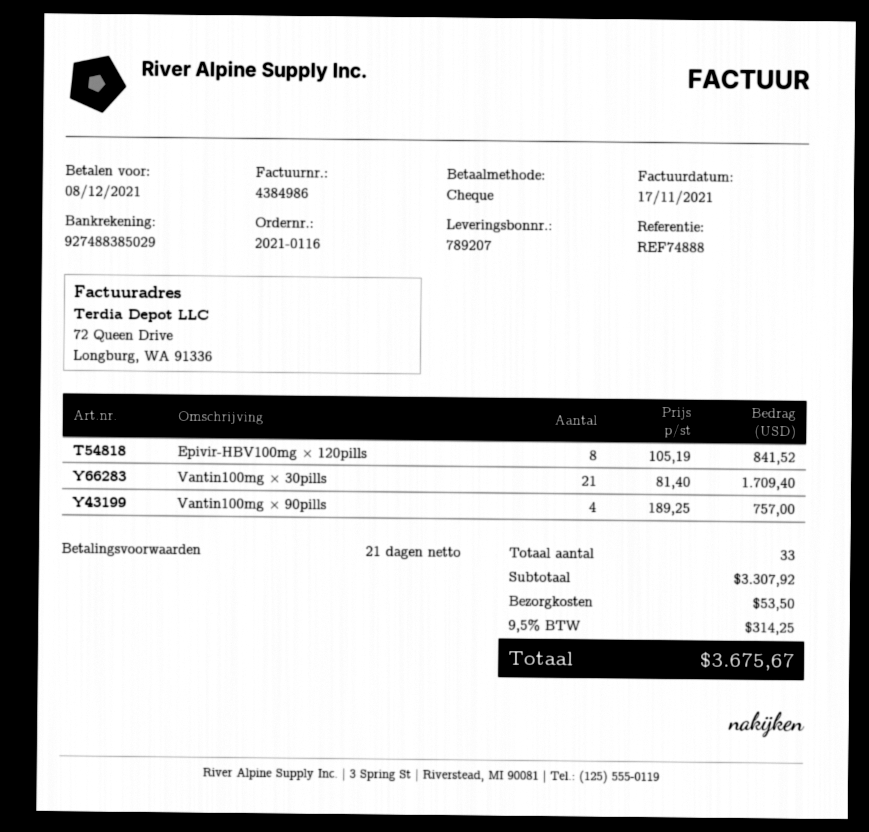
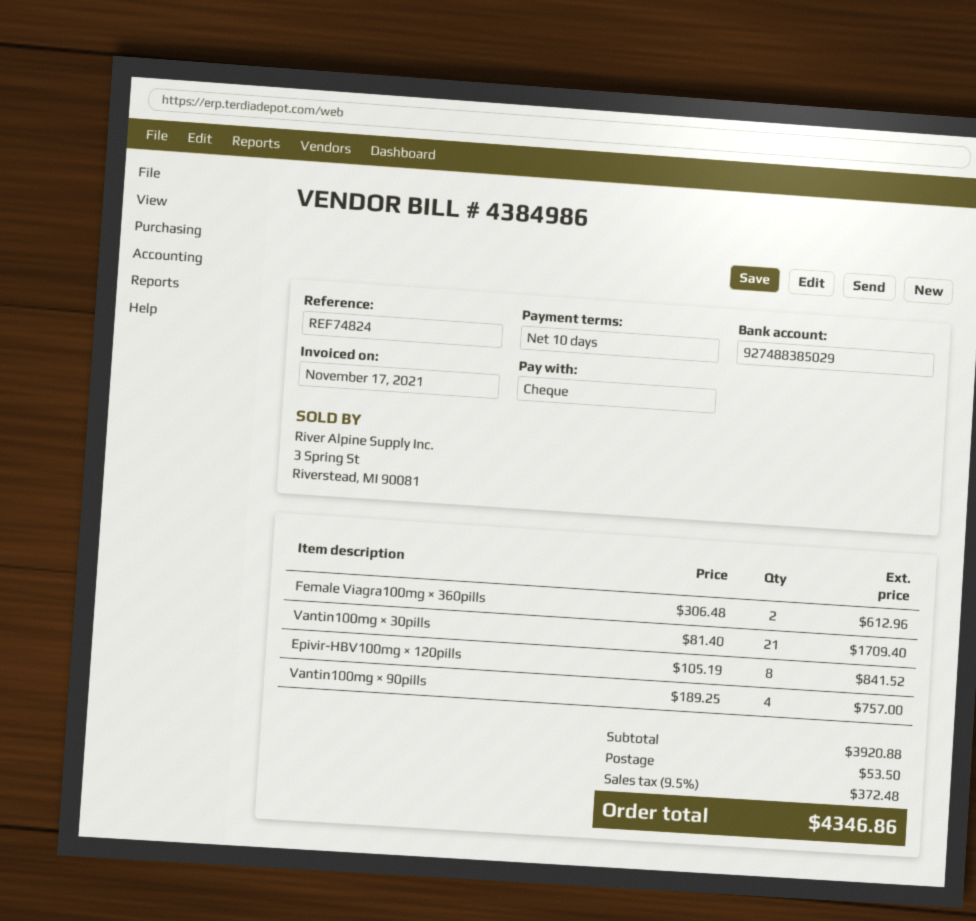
payment terms: 21 days -> 10 days
reference: REF74888 -> REF74824
Female Viagra100mg × 360pills: none -> 2 x 306.48 = 612.96
subtotal: 3307.92 -> 3920.88
tax: 9.5% = 314.25 -> 9.5% = 372.48
total: 3675.67 -> 4346.86

